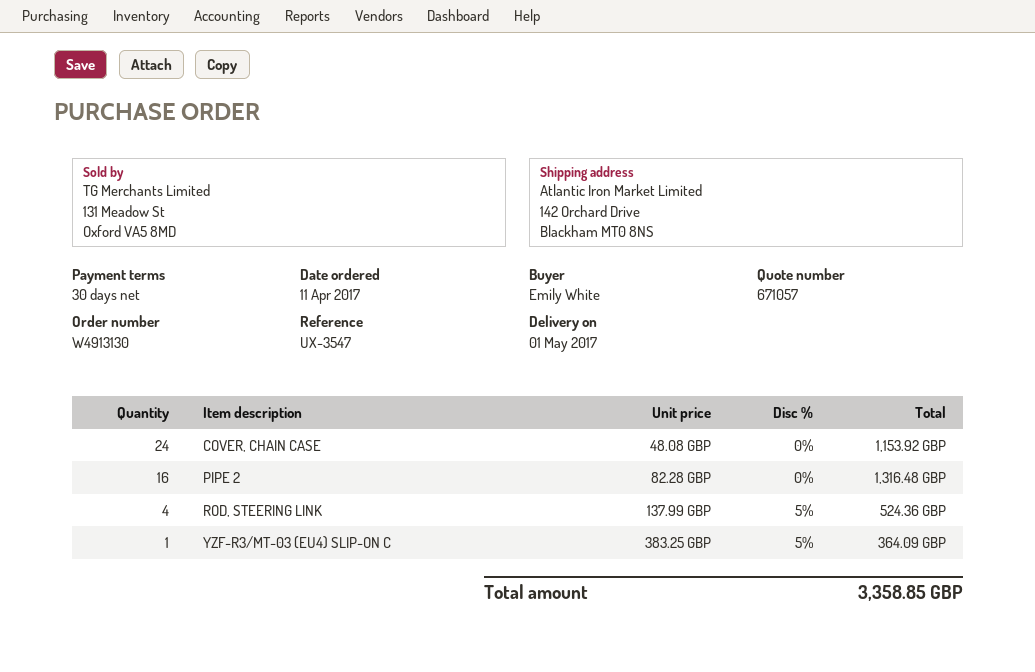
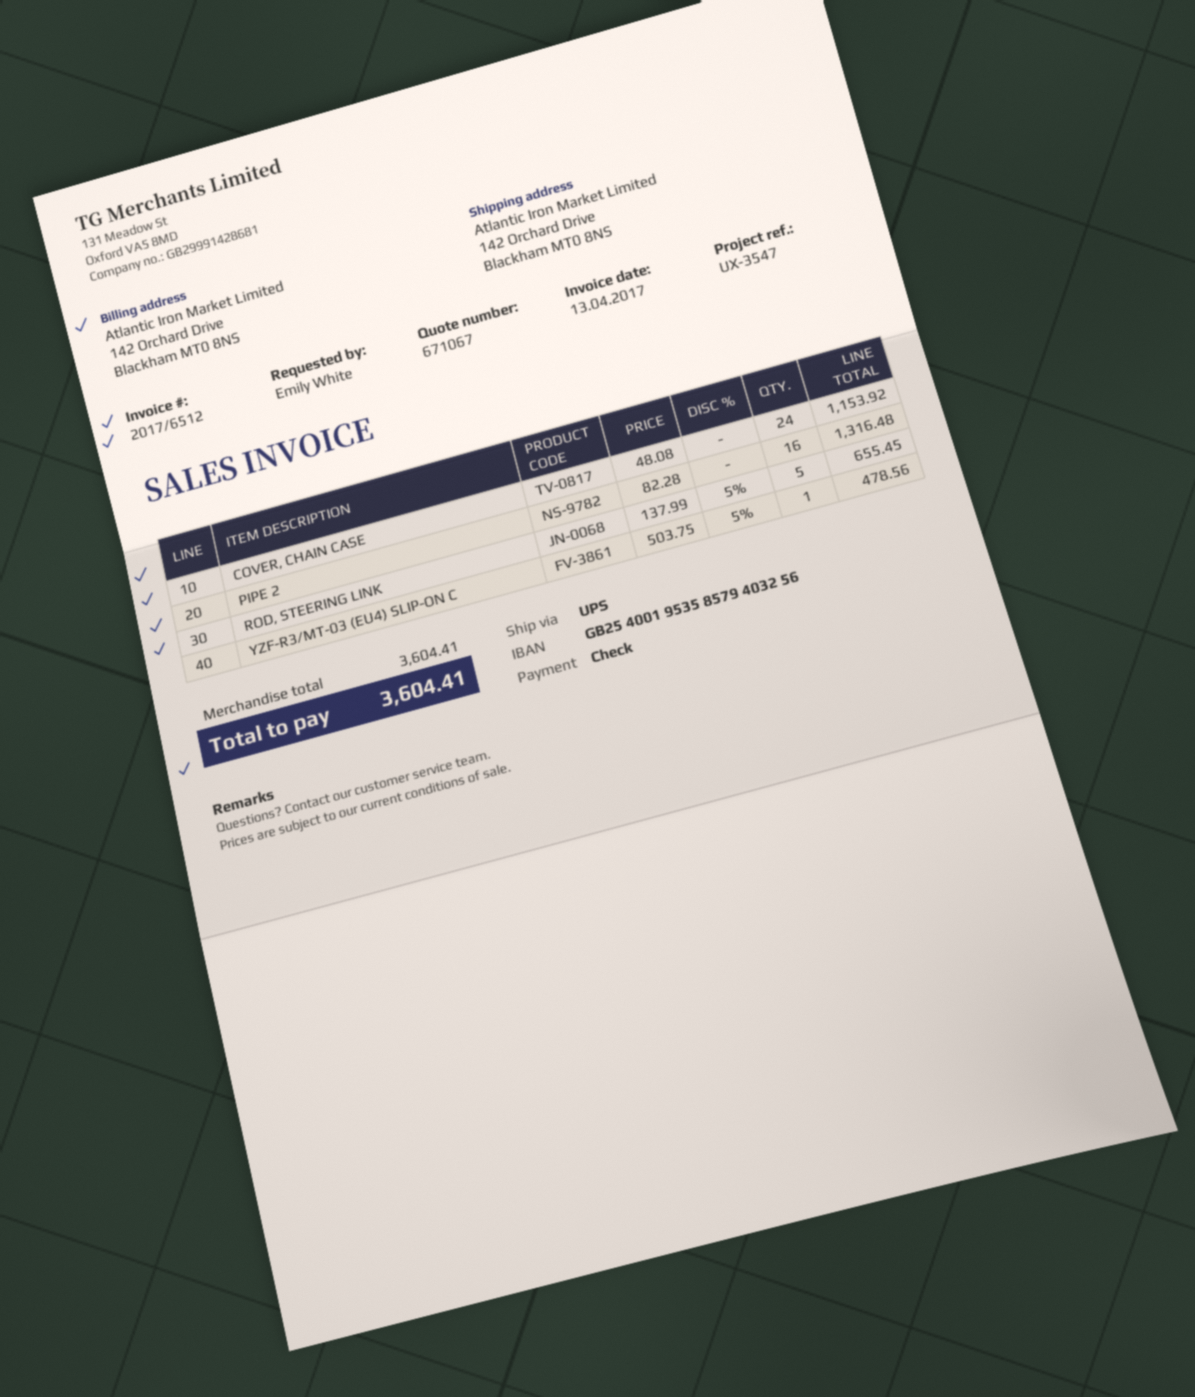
quote number: 671057 -> 671067
ROD, STEERING LINK: 4 x 137.99 - 5% = 524.36 -> 5 x 137.99 - 5% = 655.45
YZF-R3/MT-03 (EU4) SLIP-ON C: 1 x 383.25 - 5% = 364.09 -> 1 x 503.75 - 5% = 478.56
total: 3358.85 -> 3604.41

